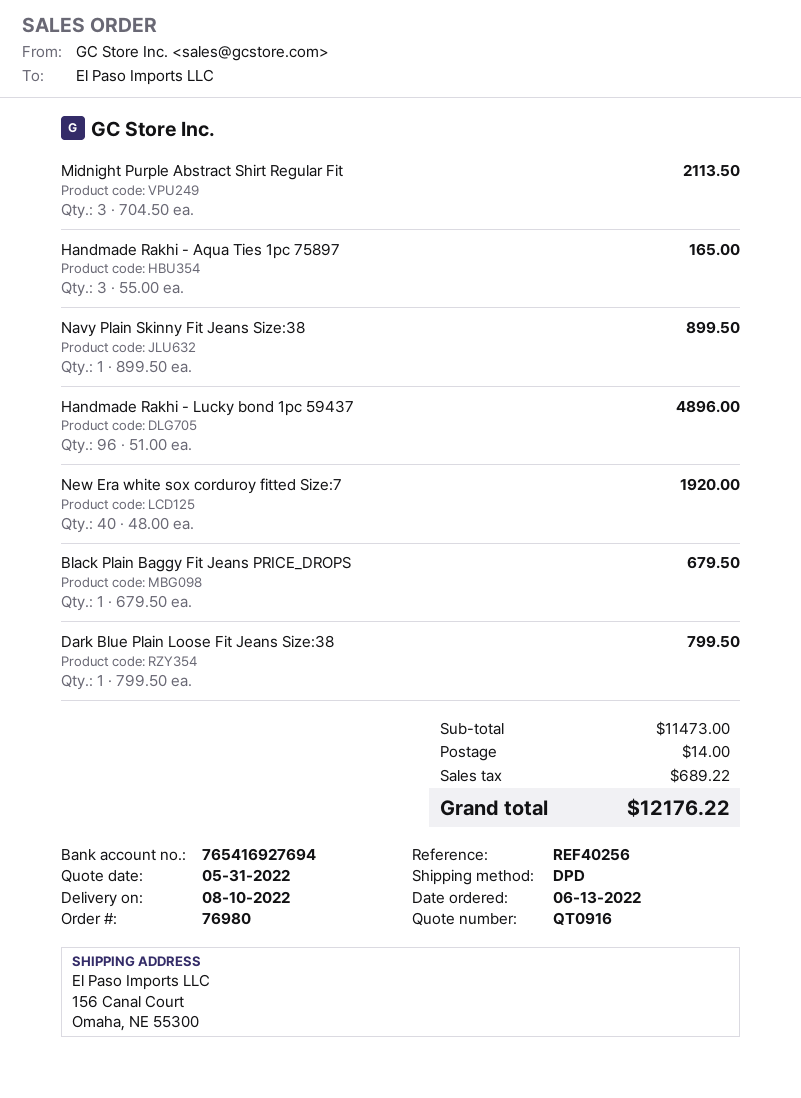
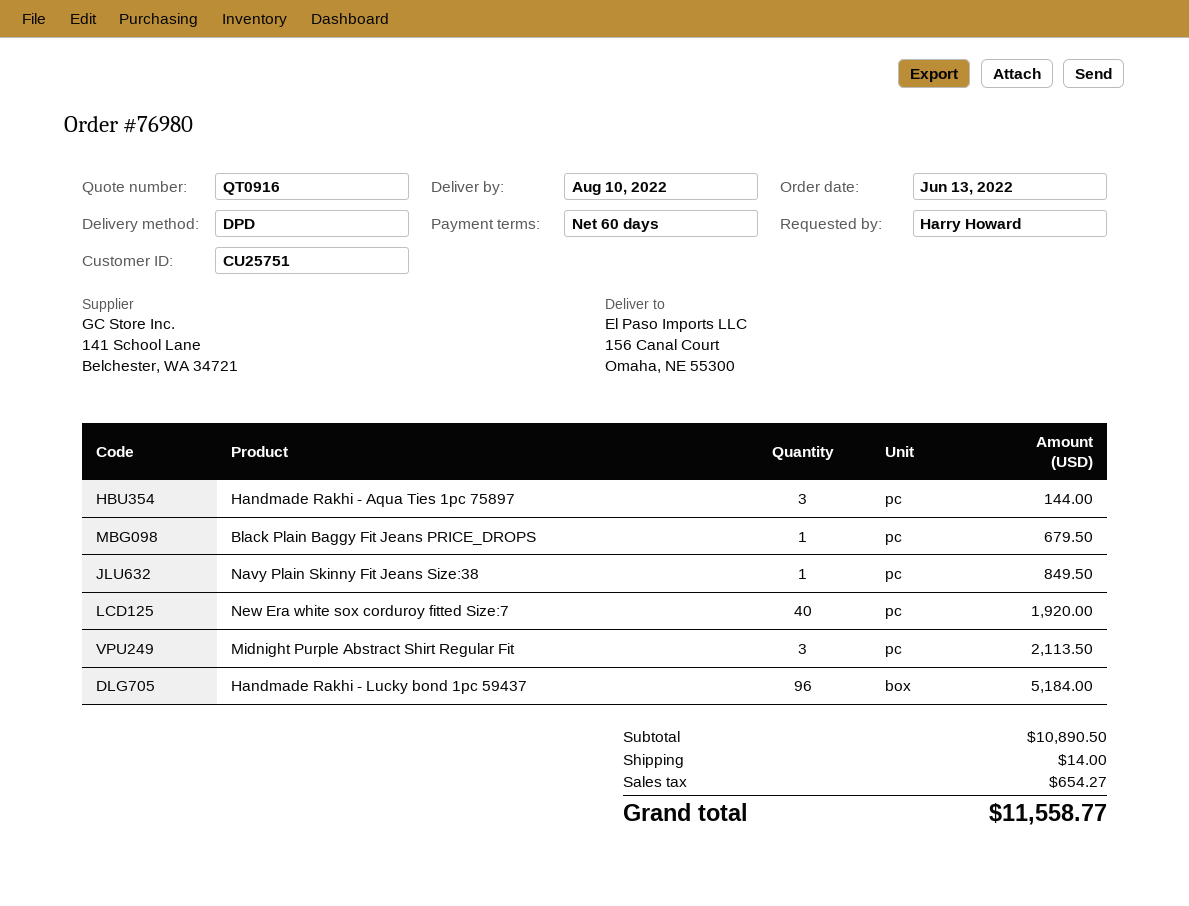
Handmade Rakhi - Aqua Ties 1pc 75897: 3 for 165.00 -> 3 for 144.00
Navy Plain Skinny Fit Jeans Size:38: 1 for 899.50 -> 1 for 849.50
Handmade Rakhi - Lucky bond 1pc 59437: 96 for 4896.00 -> 96 for 5184.00
Dark Blue Plain Loose Fit Jeans Size:38: 1 for 799.50 -> none
subtotal: 11473.00 -> 10890.50
tax: 689.22 -> 654.27
total: 12176.22 -> 11558.77

